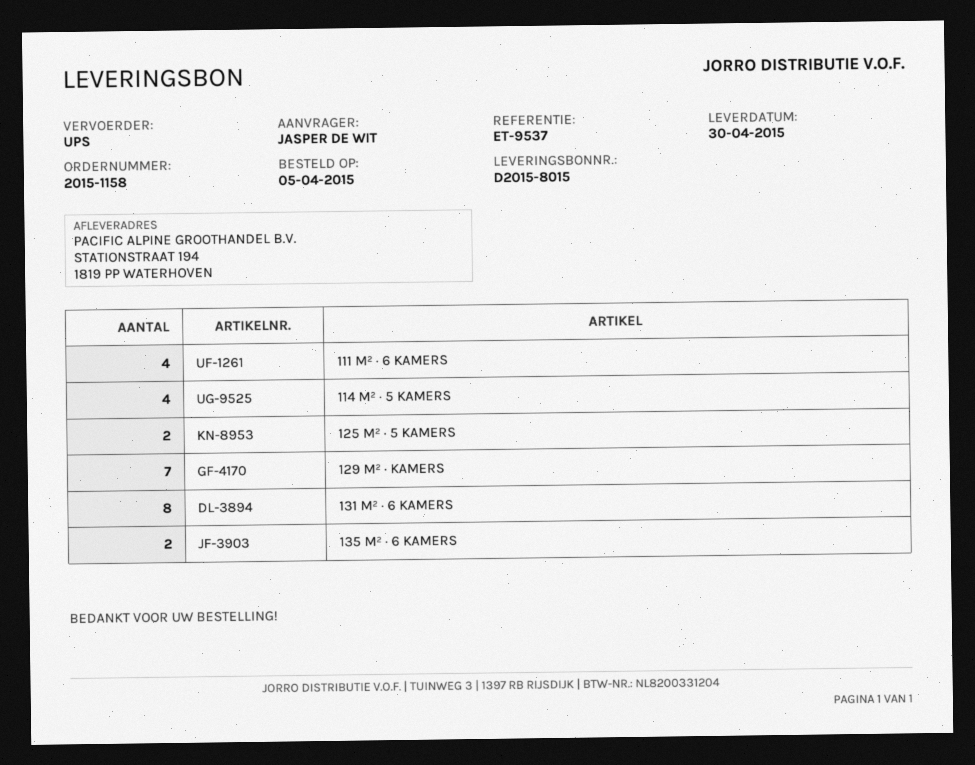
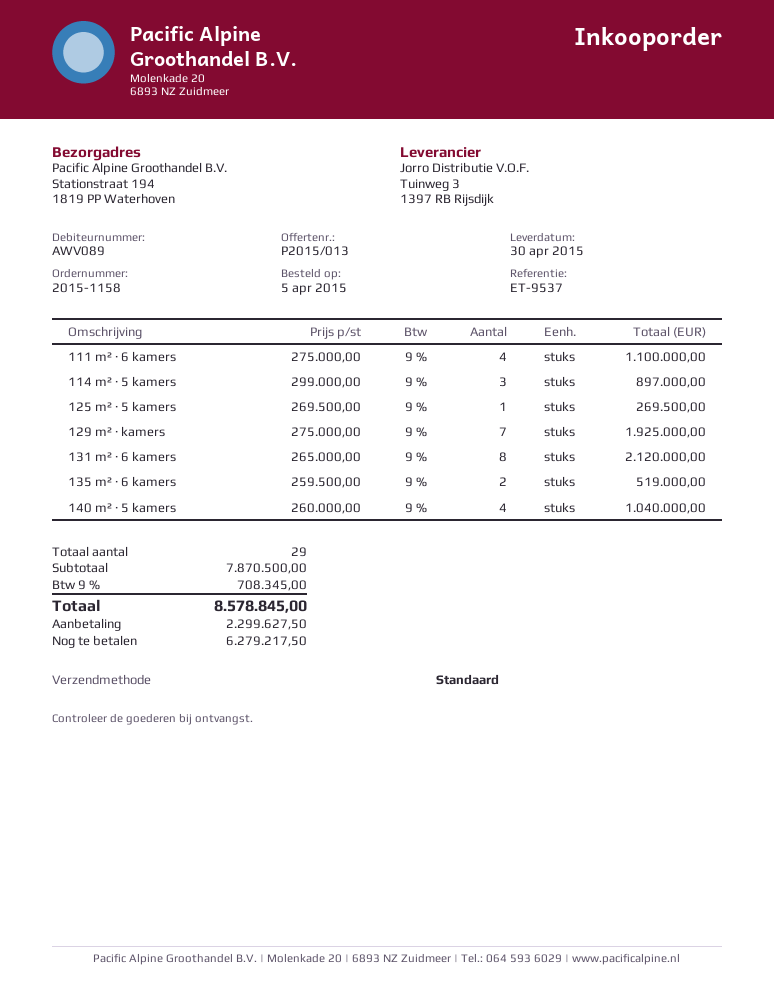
shipping method: UPS -> standard
114 M² · 5 KAMERS: 4 -> 3
125 M² · 5 KAMERS: 2 -> 1
140 m² · 5 kamers: none -> 4

